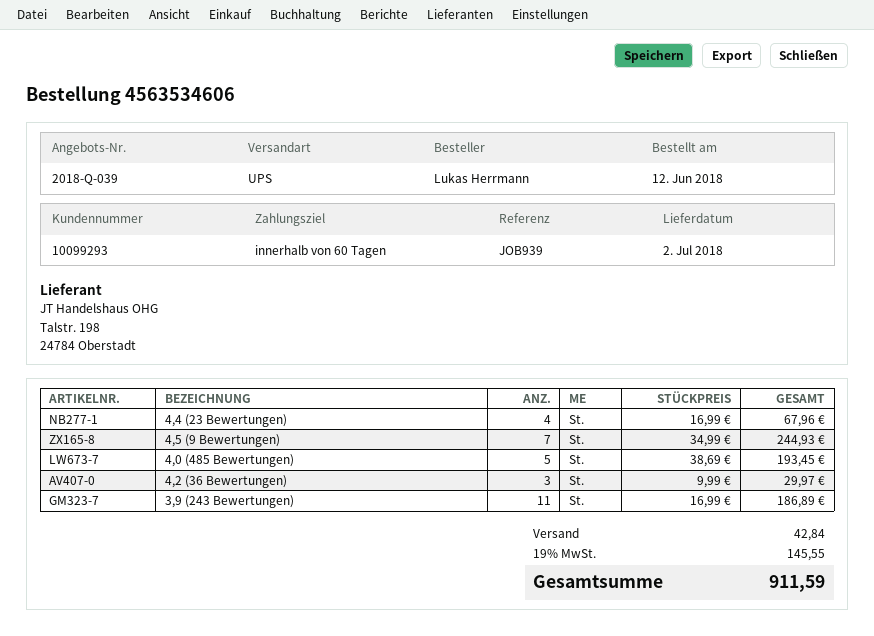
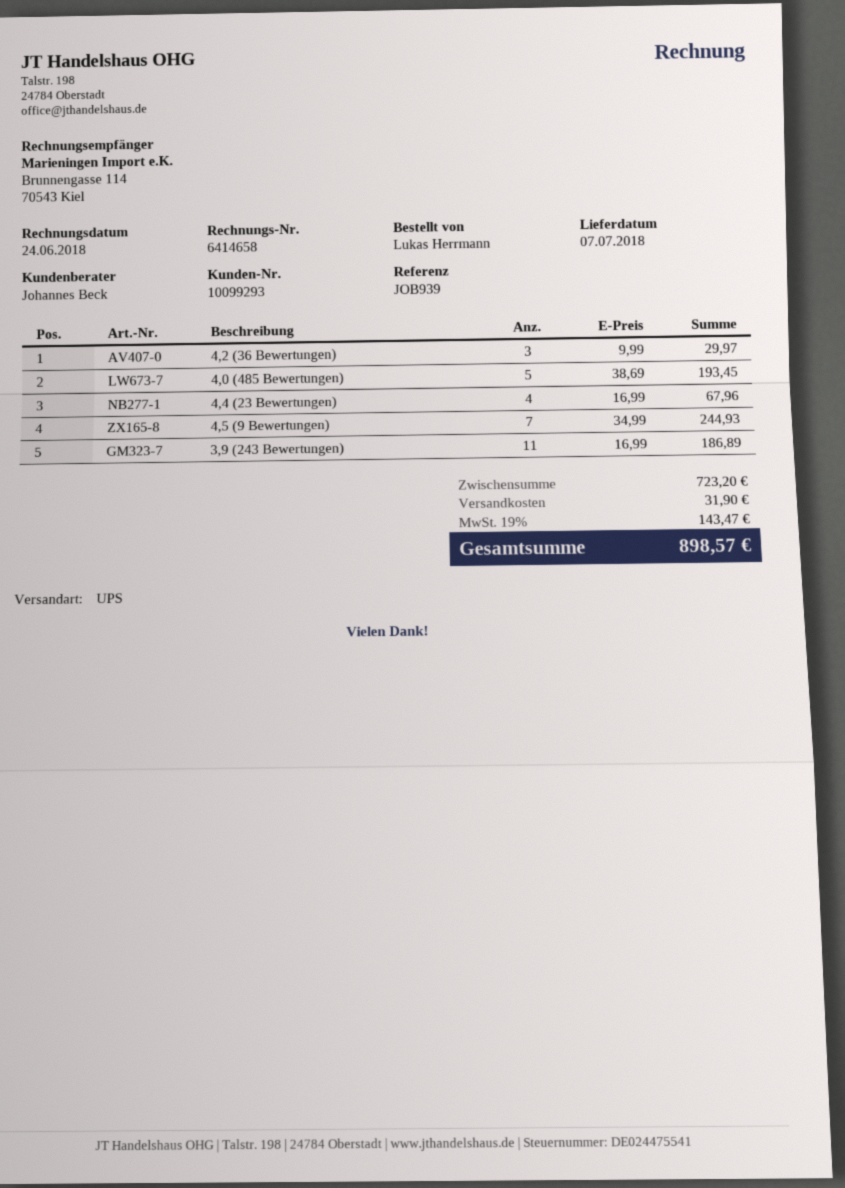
delivery date: 2018-07-02 -> 2018-07-07
shipping: 42.84 -> 31.90
tax: 19% = 145.55 -> 19% = 143.47
total: 911.59 -> 898.57

